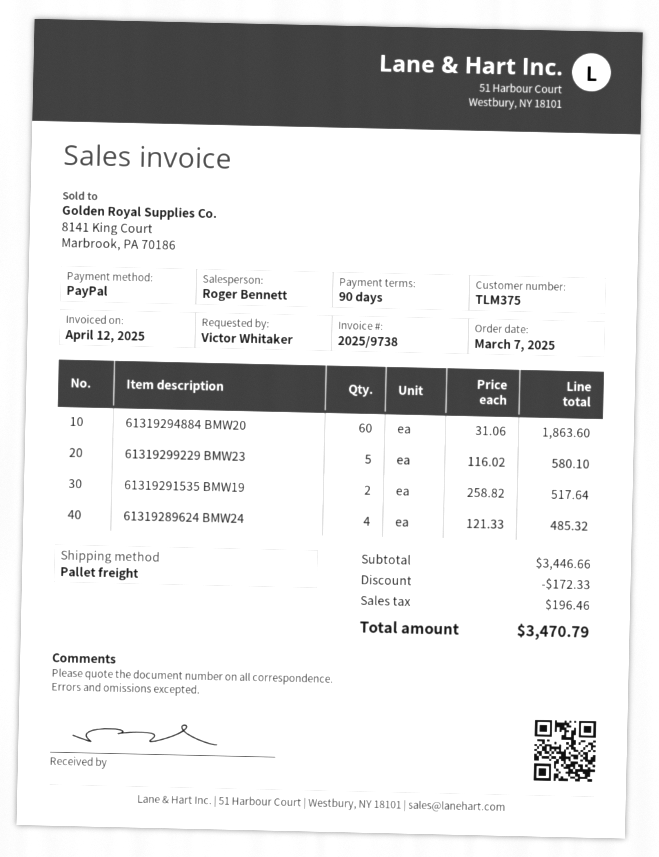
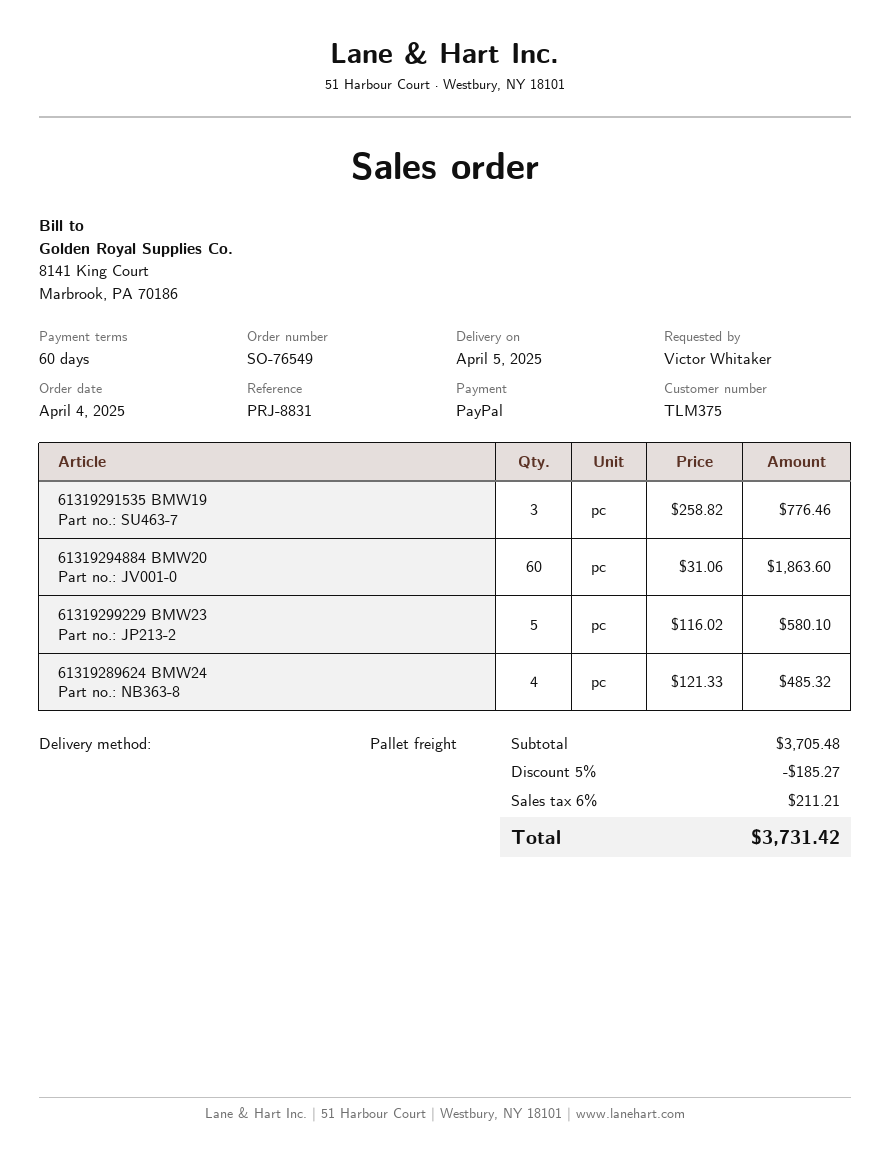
order date: 2025-03-07 -> 2025-04-04
payment terms: 90 days -> 60 days
61319291535 BMW19: 2 x 258.82 = 517.64 -> 3 x 258.82 = 776.46
subtotal: 3446.66 -> 3705.48
discount: 172.33 -> 185.27
tax: 196.46 -> 211.21
total: 3470.79 -> 3731.42

